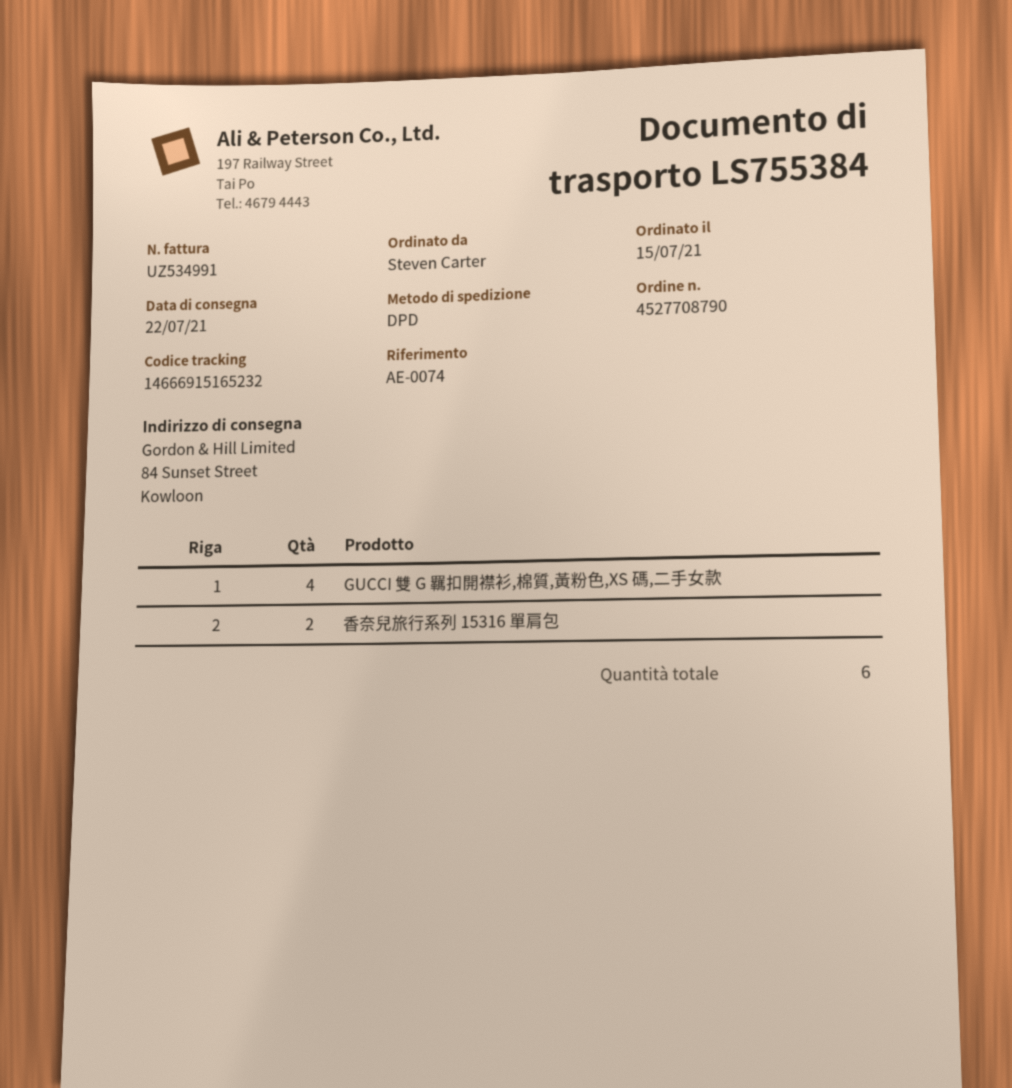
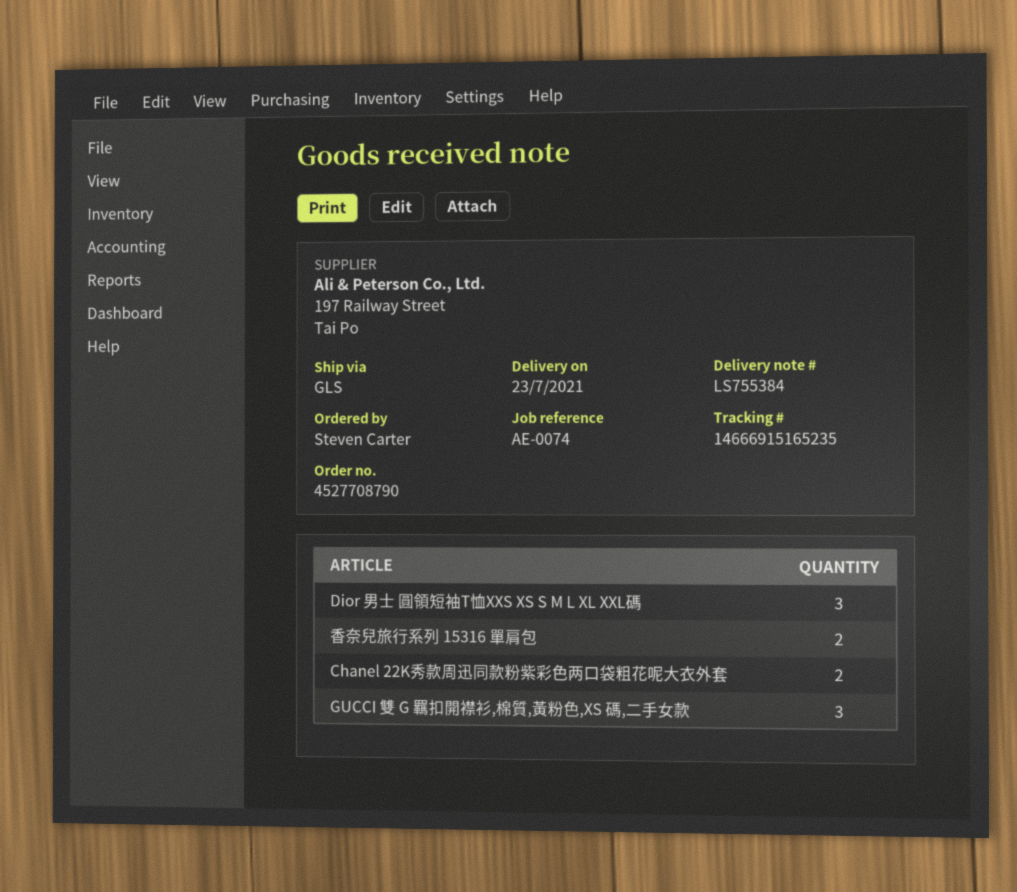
delivery date: 2021-07-22 -> 2021-07-23
shipping method: DPD -> GLS
tracking number: 14666915165232 -> 14666915165235
GUCCI 雙 G 羈扣開襟衫,棉質,黃粉色,XS 碼,二手女款: 4 -> 3
Dior 男士 圓領短袖T恤XXS XS S M L XL XXL碼: none -> 3
Chanel 22K秀款周迅同款粉紫彩色两口袋粗花呢大衣外套: none -> 2

